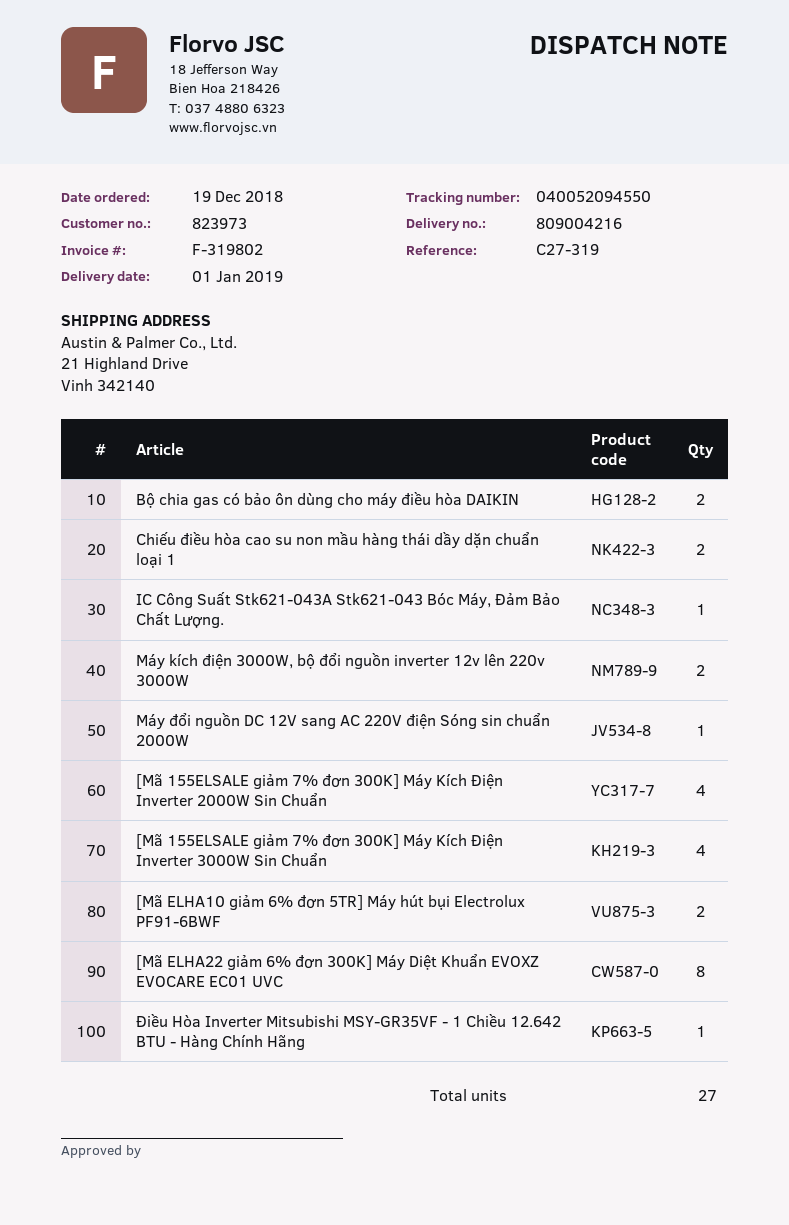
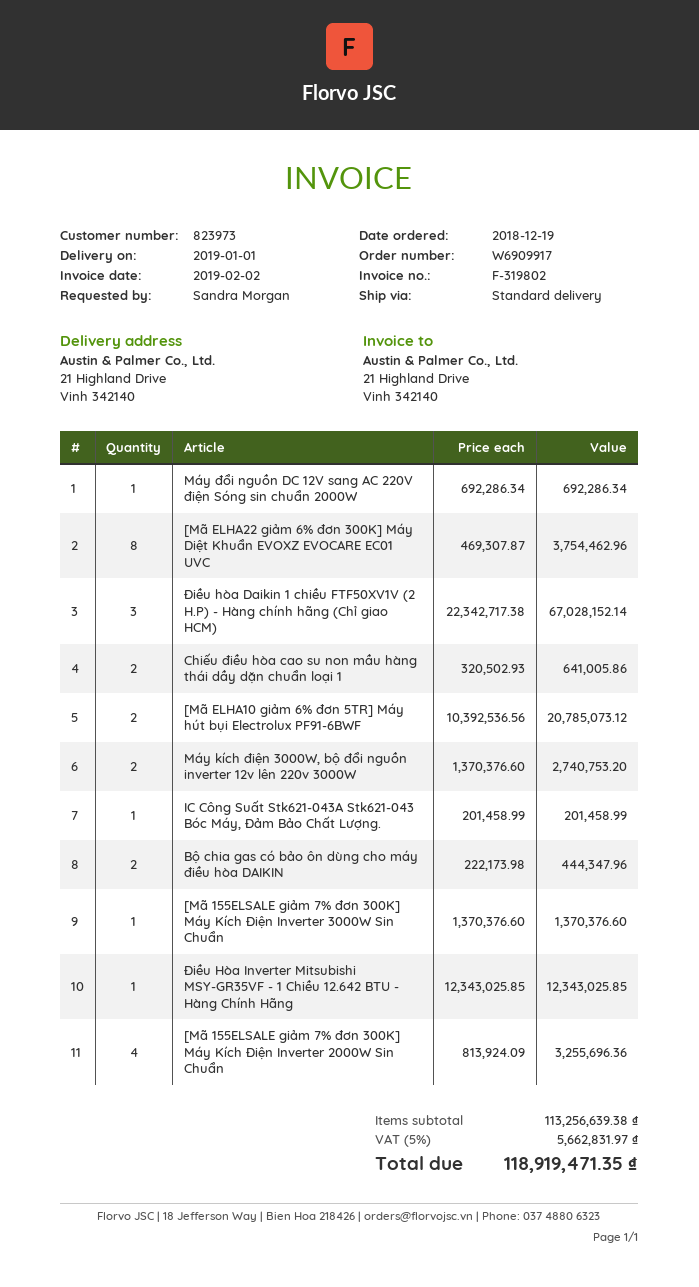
[Mã 155ELSALE giảm 7% đơn 300K] Máy Kích Điện Inverter 3000W Sin Chuẩn: 4 -> 1
Điều hòa Daikin 1 chiều FTF50XV1V (2 H.P) - Hàng chính hãng (Chỉ giao HCM): none -> 3

